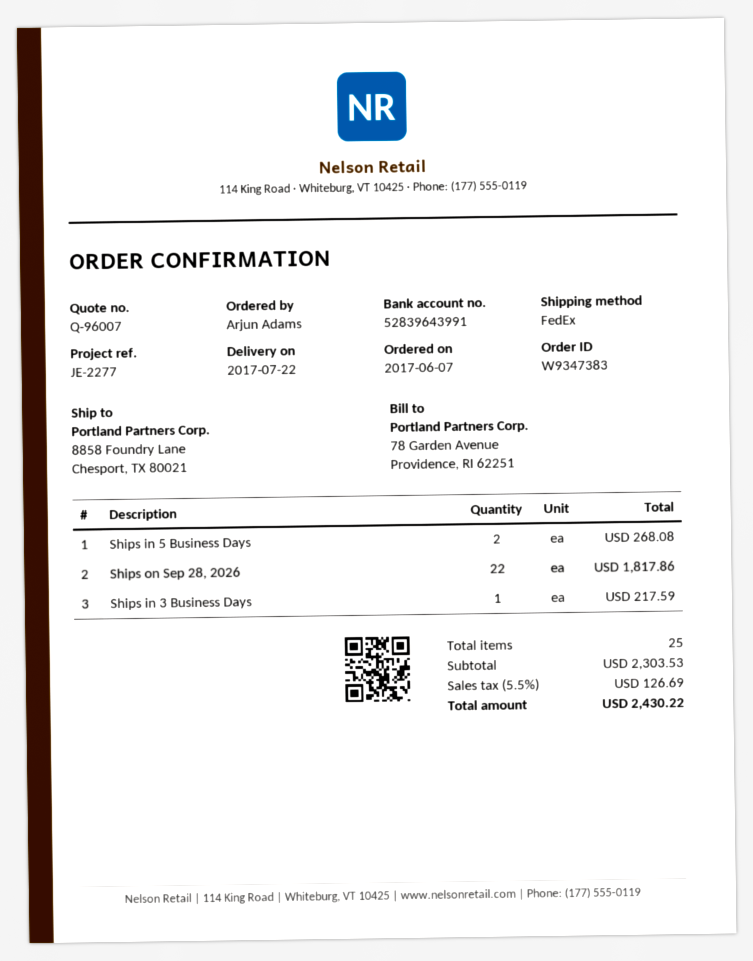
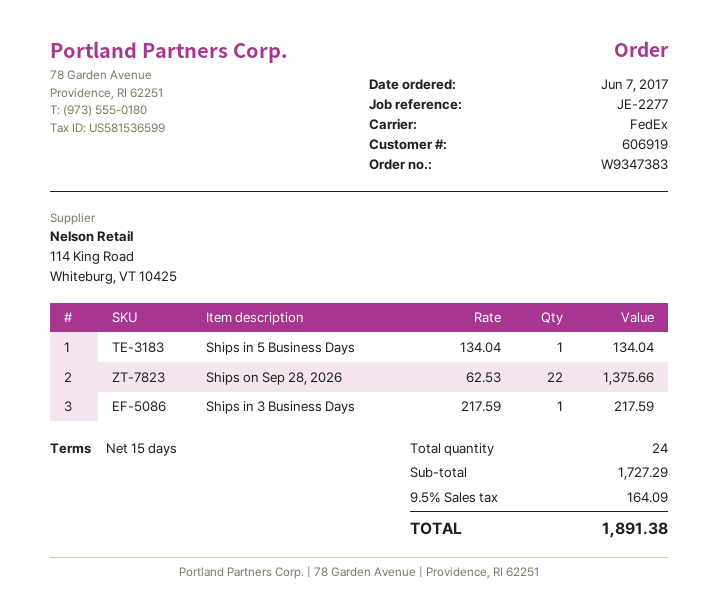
Ships in 5 Business Days: 2 for 268.08 -> 1 for 134.04
Ships on Sep 28, 2026: 22 for 1817.86 -> 22 for 1375.66
total quantity: 25 -> 24
subtotal: 2303.53 -> 1727.29
tax: 5.5% = 126.69 -> 9.5% = 164.09
total: 2430.22 -> 1891.38

